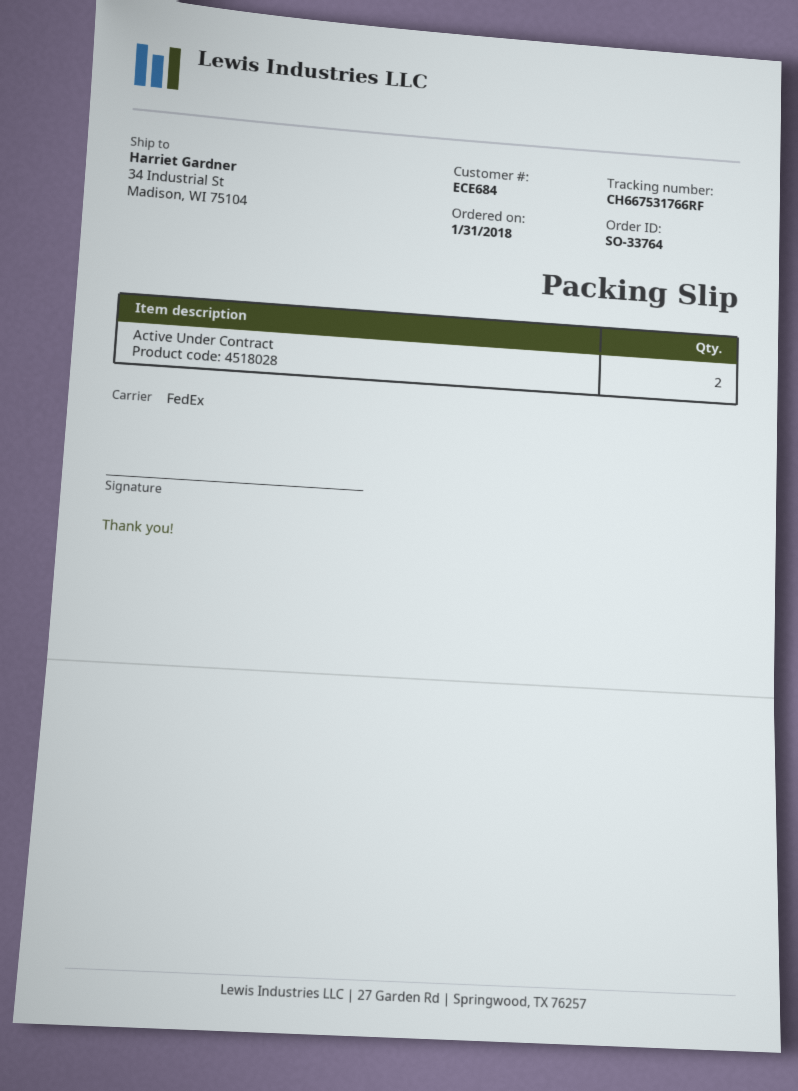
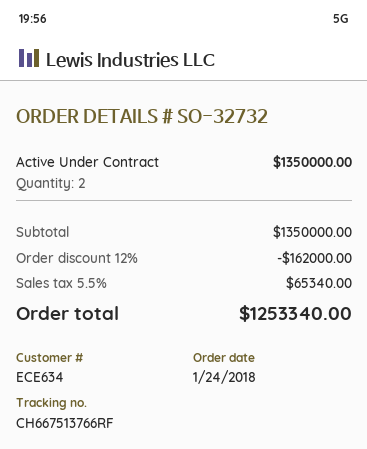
order number: SO-33764 -> SO-32732
order date: 2018-01-31 -> 2018-01-24
customer number: ECE684 -> ECE634
tracking number: CH667531766RF -> CH667513766RF

